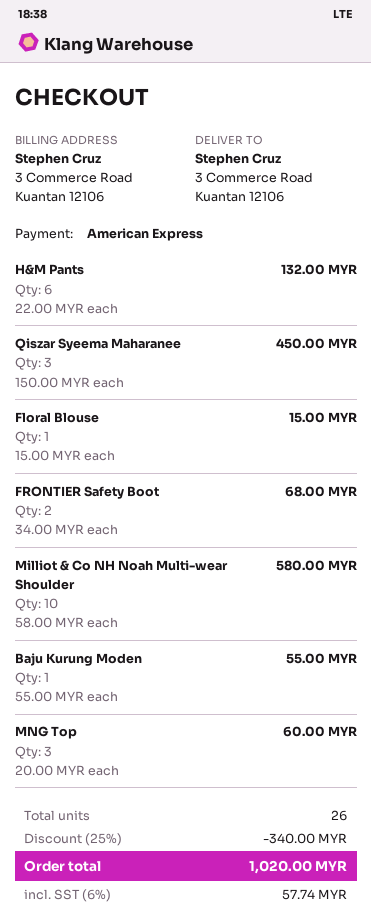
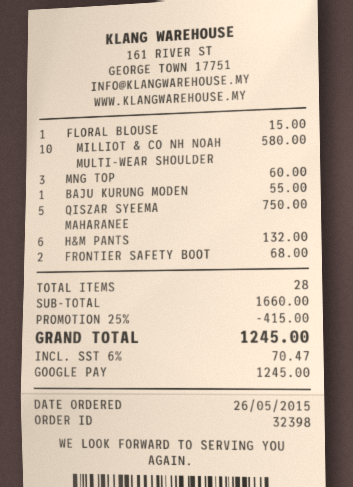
payment method: American Express -> Google Pay
Qiszar Syeema Maharanee: 3 for 450.00 -> 5 for 750.00
total quantity: 26 -> 28
discount: 25% = 340.00 -> 25% = 415.00
tax: 6% = 57.74 -> 6% = 70.47
total: 1020.00 -> 1245.00

